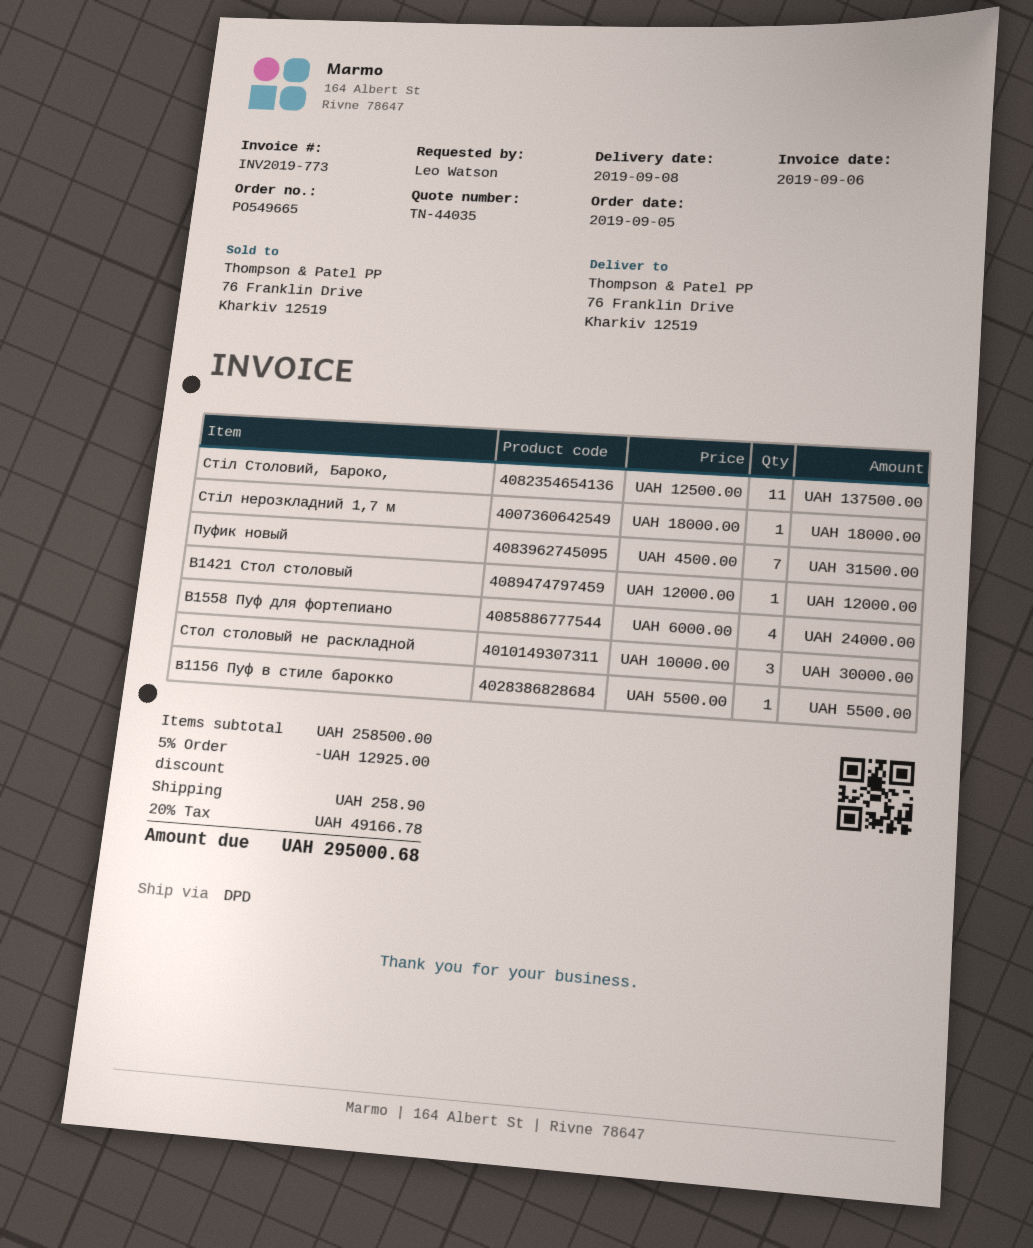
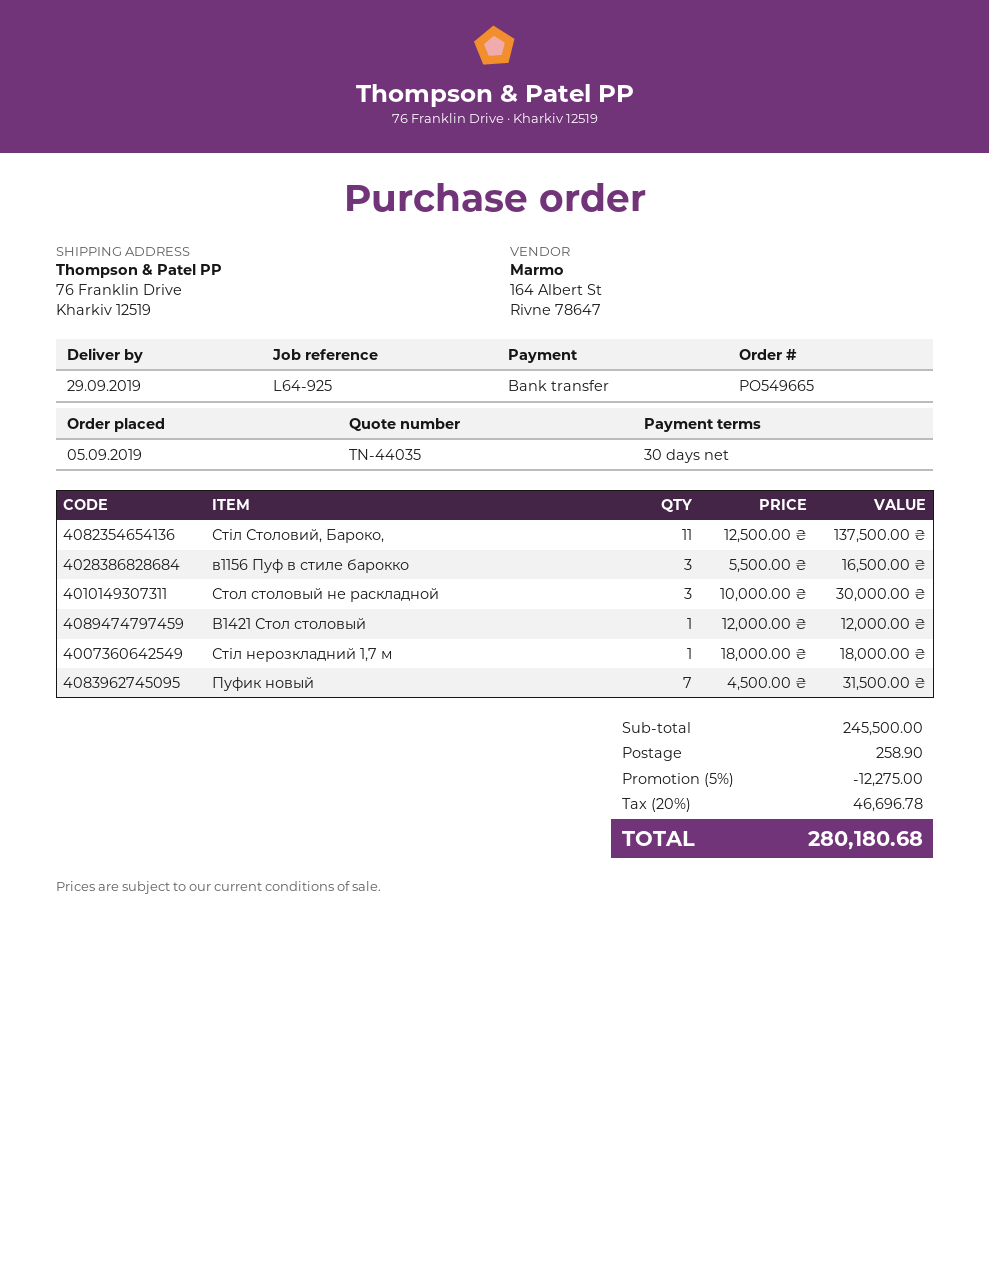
delivery date: 2019-09-08 -> 2019-09-29
В1558 Пуф для фортепиано: 4 x 6000.00 = 24000.00 -> none
в1156 Пуф в стиле барокко: 1 x 5500.00 = 5500.00 -> 3 x 5500.00 = 16500.00
subtotal: 258500.00 -> 245500.00
discount: 5% = 12925.00 -> 5% = 12275.00
tax: 20% = 49166.78 -> 20% = 46696.78
total: 295000.68 -> 280180.68

